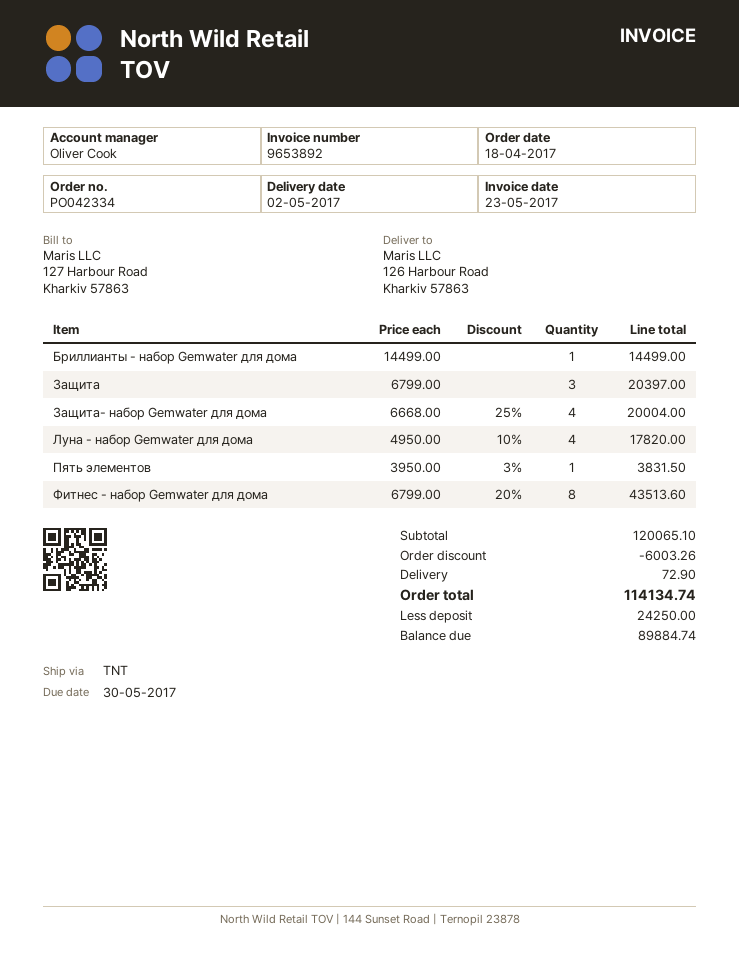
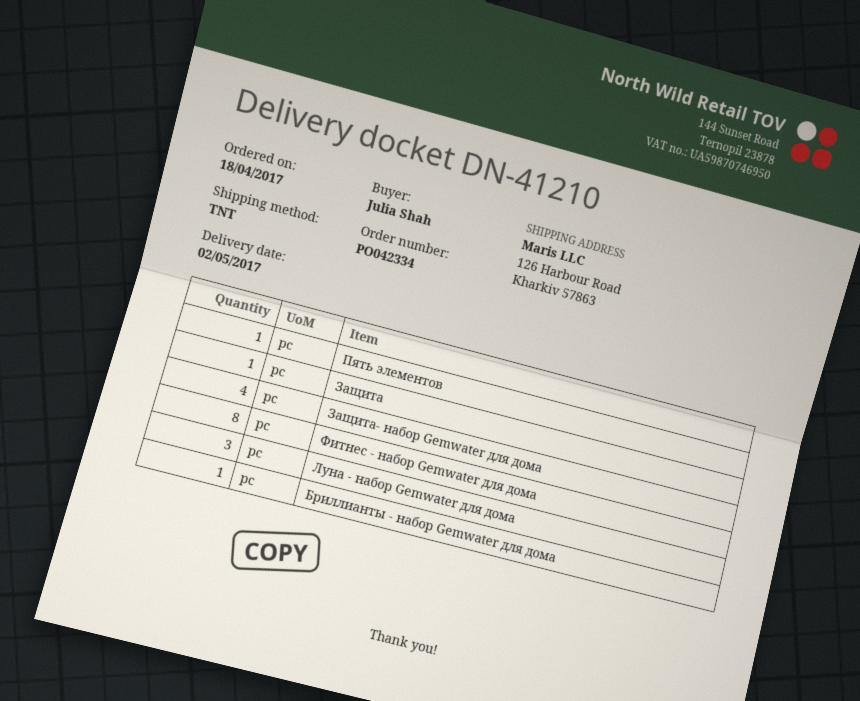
Защита: 3 -> 1
Луна - набор Gemwater для дома: 4 -> 3

